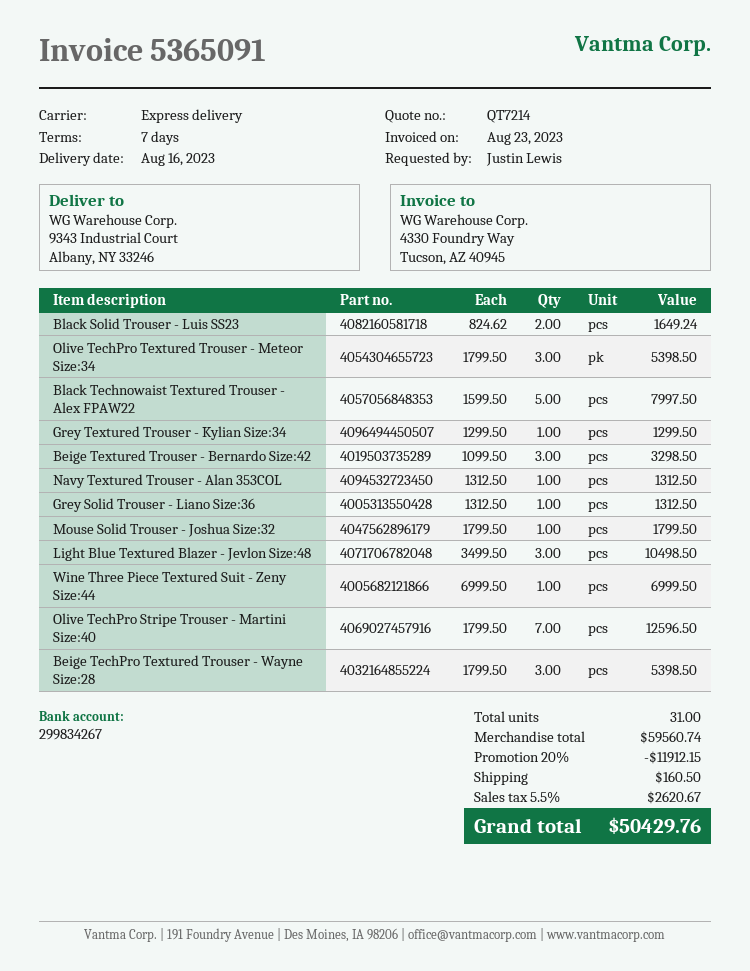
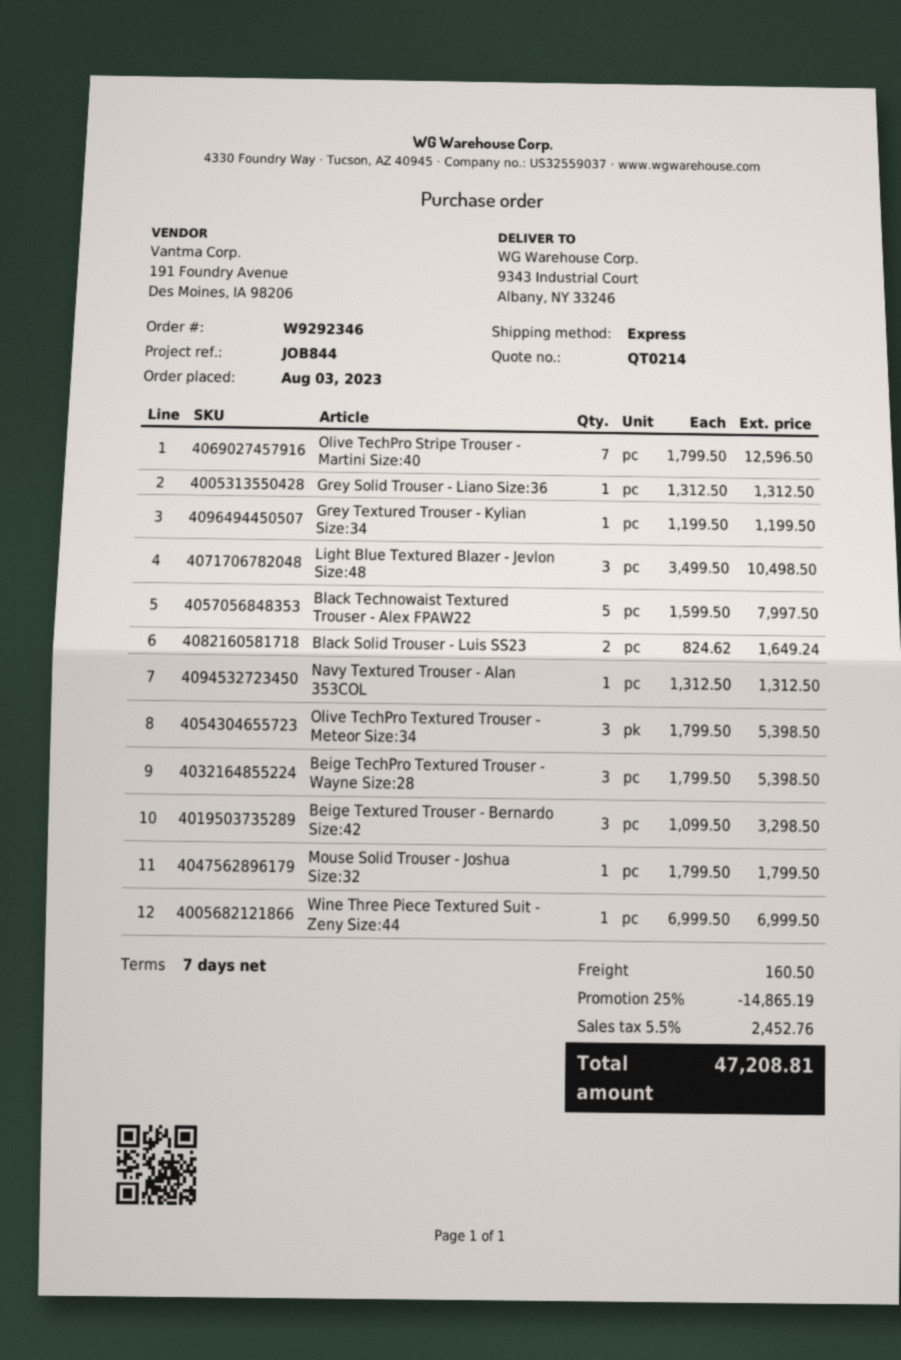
quote number: QT7214 -> QT0214
Grey Textured Trouser - Kylian Size:34: 1 x 1299.50 = 1299.50 -> 1 x 1199.50 = 1199.50
discount: 20% = 11912.15 -> 25% = 14865.19
tax: 5.5% = 2620.67 -> 5.5% = 2452.76
total: 50429.76 -> 47208.81

